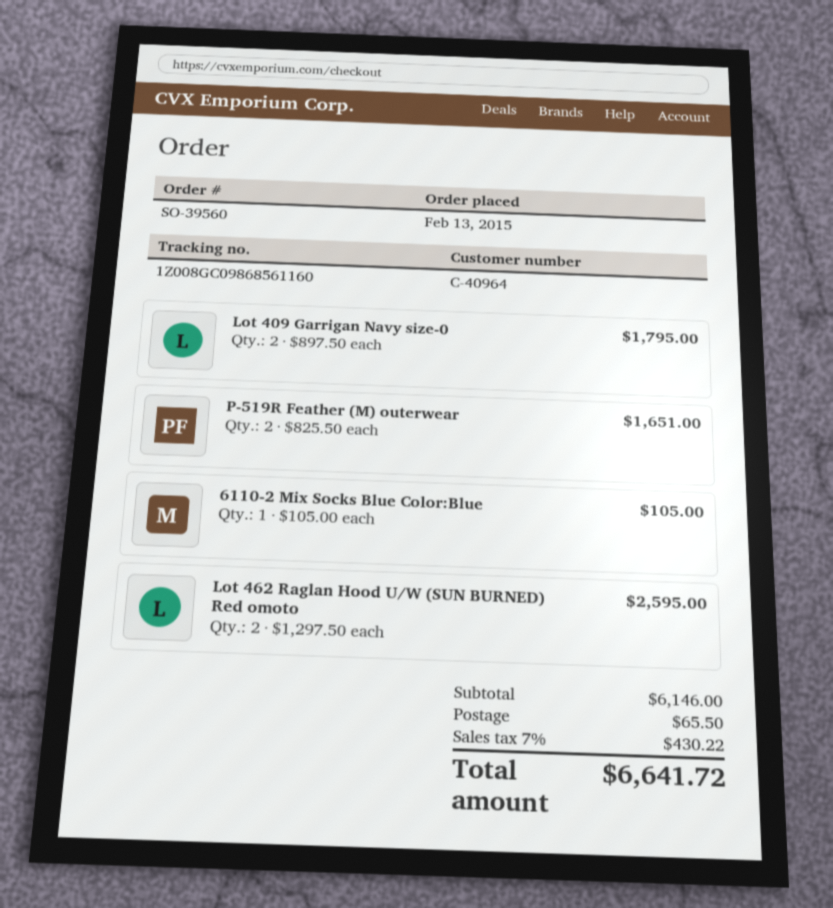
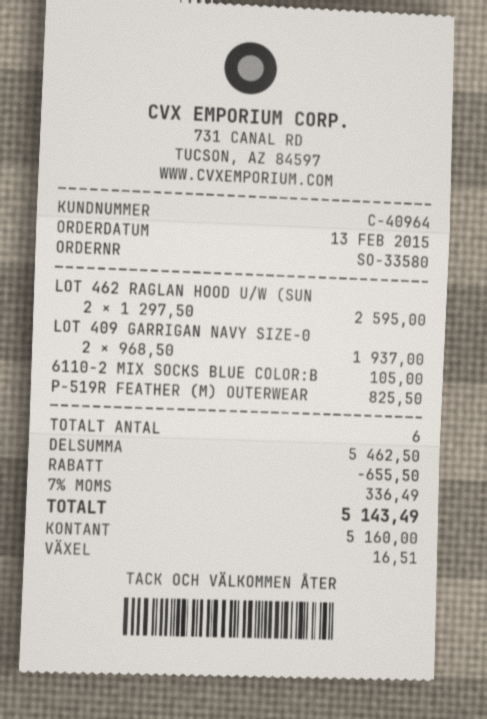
order number: SO-39560 -> SO-33580
Lot 409 Garrigan Navy size-0: 2 x 897.50 = 1795.00 -> 2 x 968.50 = 1937.00
P-519R Feather (M) outerwear: 2 x 825.50 = 1651.00 -> 1 x 825.50 = 825.50
subtotal: 6146.00 -> 5462.50
discount: none -> 655.50
shipping: 65.50 -> none
tax: 7% = 430.22 -> 7% = 336.49
total: 6641.72 -> 5143.49

